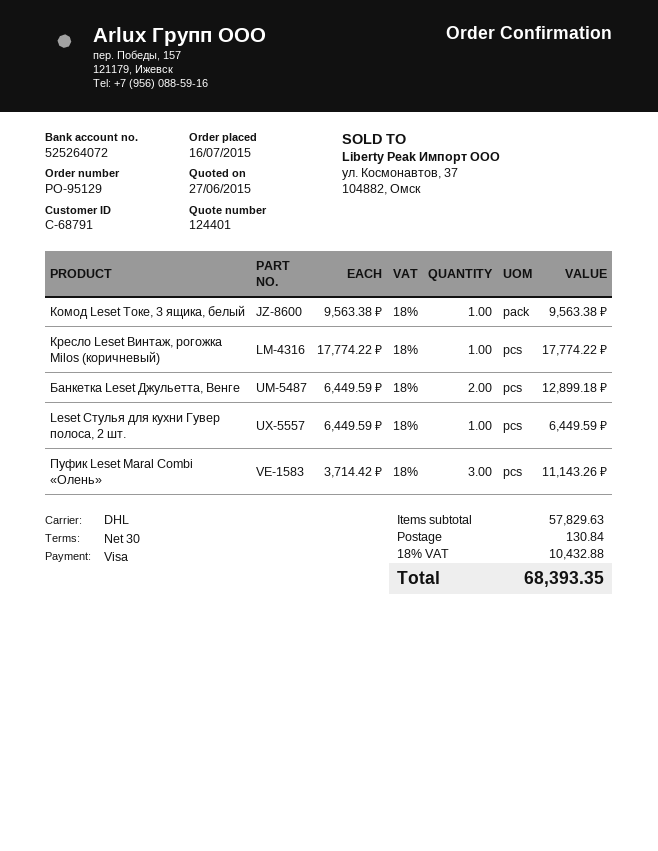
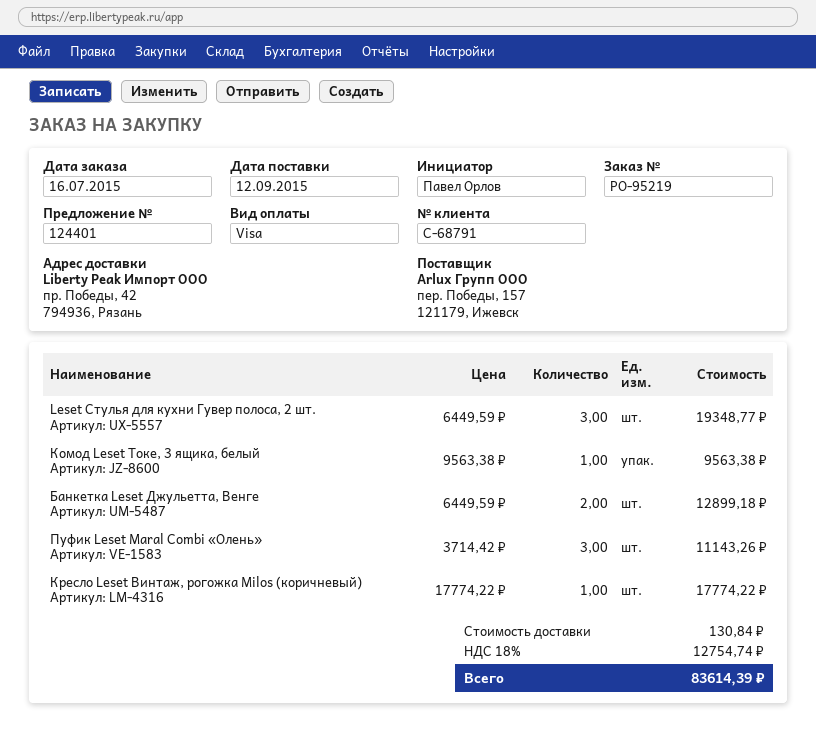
order number: PO-95129 -> PO-95219
Leset Стулья для кухни Гувер полоса, 2 шт.: 1 x 6449.59 = 6449.59 -> 3 x 6449.59 = 19348.77
tax: 18% = 10432.88 -> 18% = 12754.74
total: 68393.35 -> 83614.39

